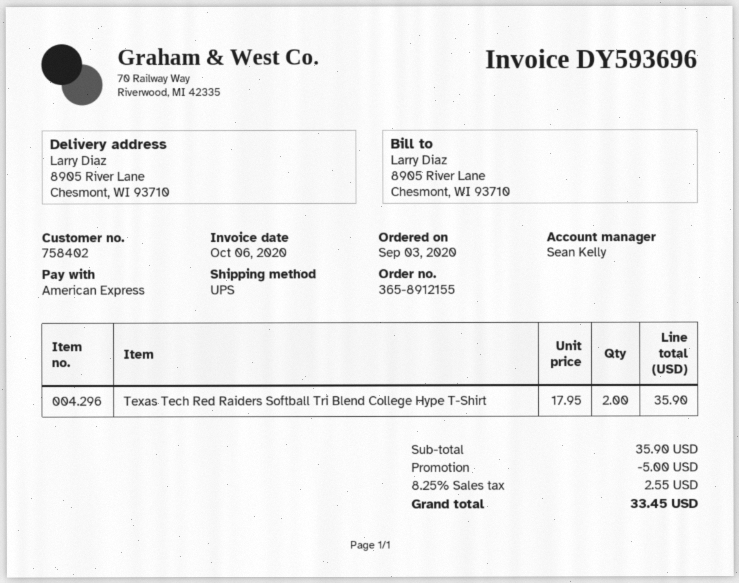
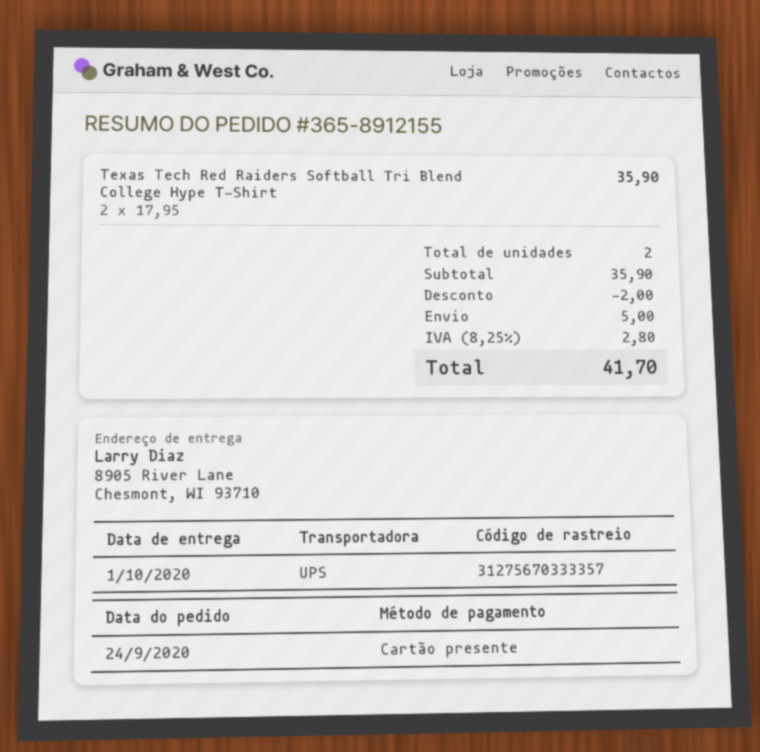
order date: 2020-09-03 -> 2020-09-24
payment method: American Express -> gift card
discount: 5.00 -> 2.00
shipping: none -> 5.00
tax: 8.25% = 2.55 -> 8.25% = 2.80
total: 33.45 -> 41.70

